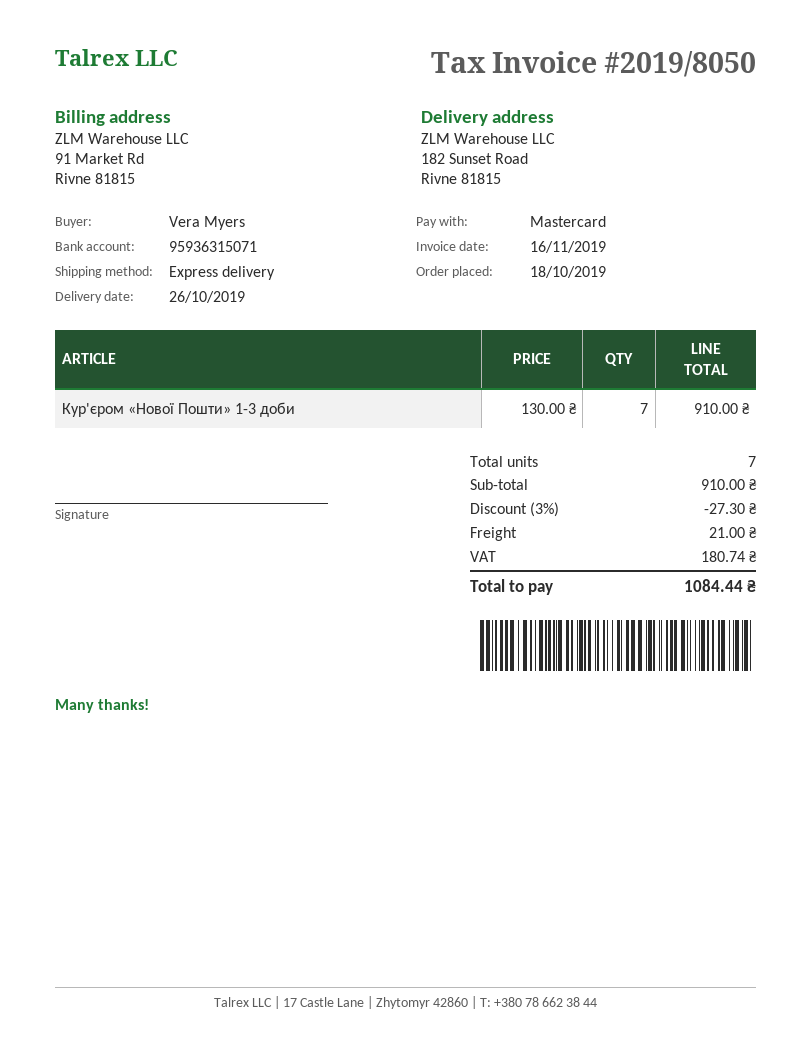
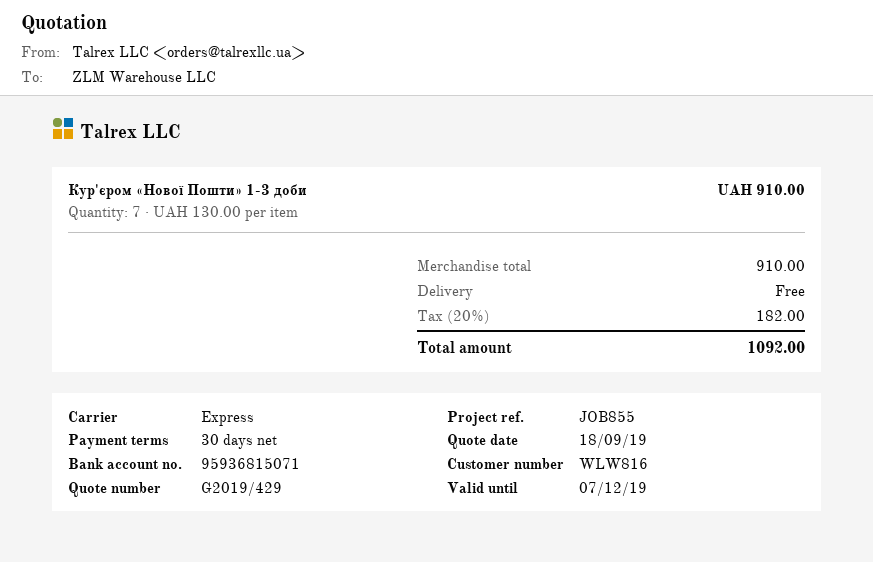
bank account: 95936315071 -> 95936815071
discount: 3% = 27.30 -> none
shipping: 21.00 -> 0.00
tax: 180.74 -> 182.00
total: 1084.44 -> 1092.00

